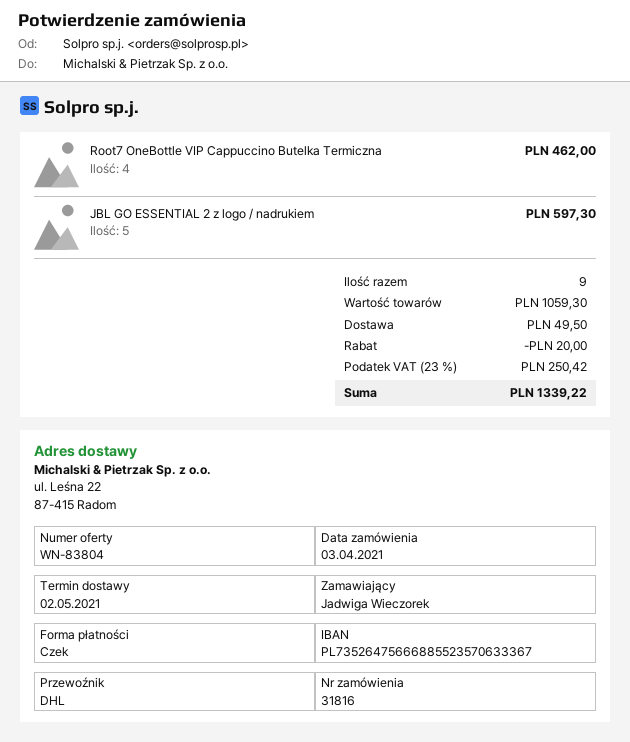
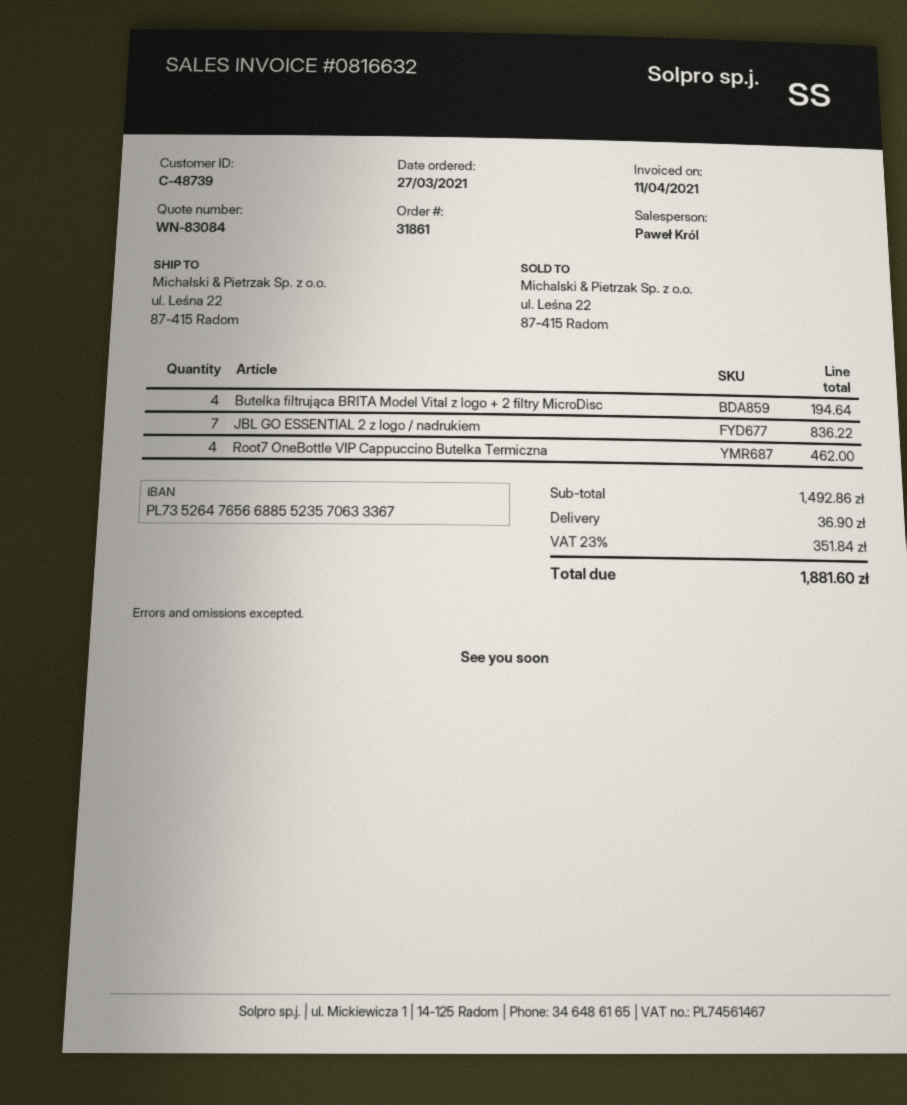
quote number: WN-83804 -> WN-83084
order number: 31816 -> 31861
order date: 2021-04-03 -> 2021-03-27
bank account: PL73526475666885523570633367 -> PL73526476566885523570633367
JBL GO ESSENTIAL 2 z logo / nadrukiem: 5 for 597.30 -> 7 for 836.22
Butelka filtrująca BRITA Model Vital z logo + 2 filtry MicroDisc: none -> 4 for 194.64
subtotal: 1059.30 -> 1492.86
discount: 20.00 -> none
shipping: 49.50 -> 36.90
tax: 23% = 250.42 -> 23% = 351.84
total: 1339.22 -> 1881.60

